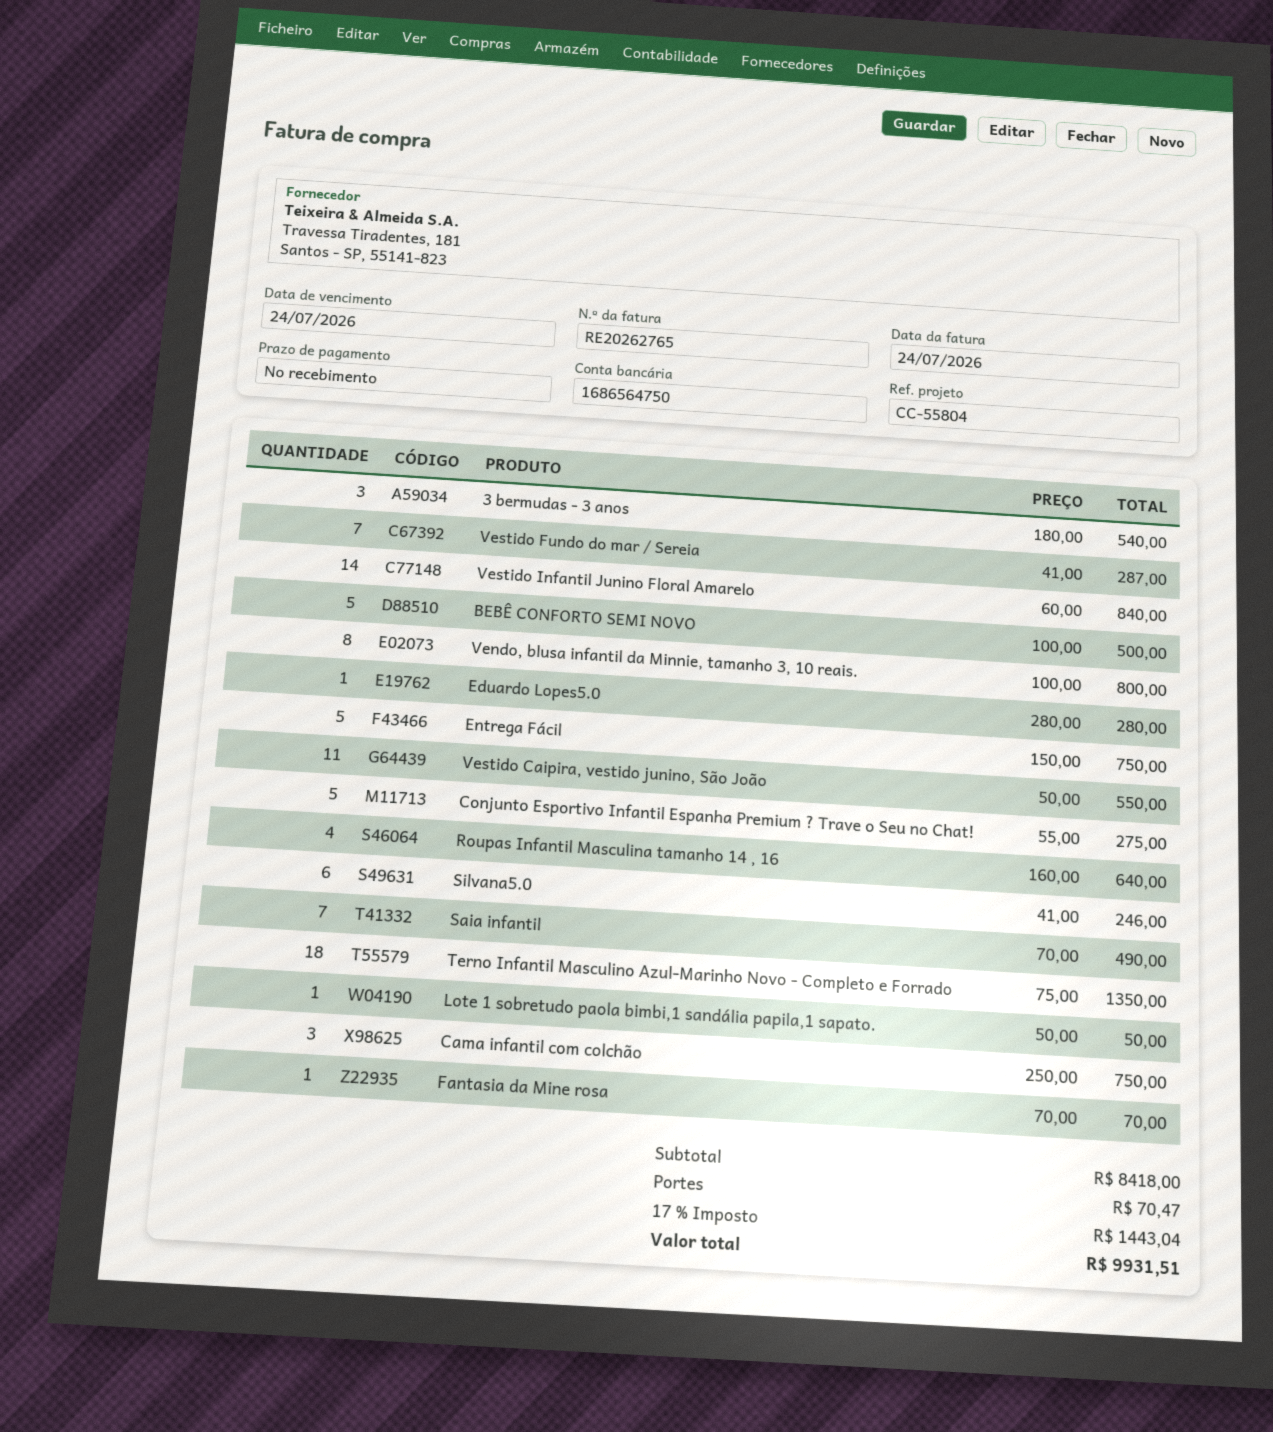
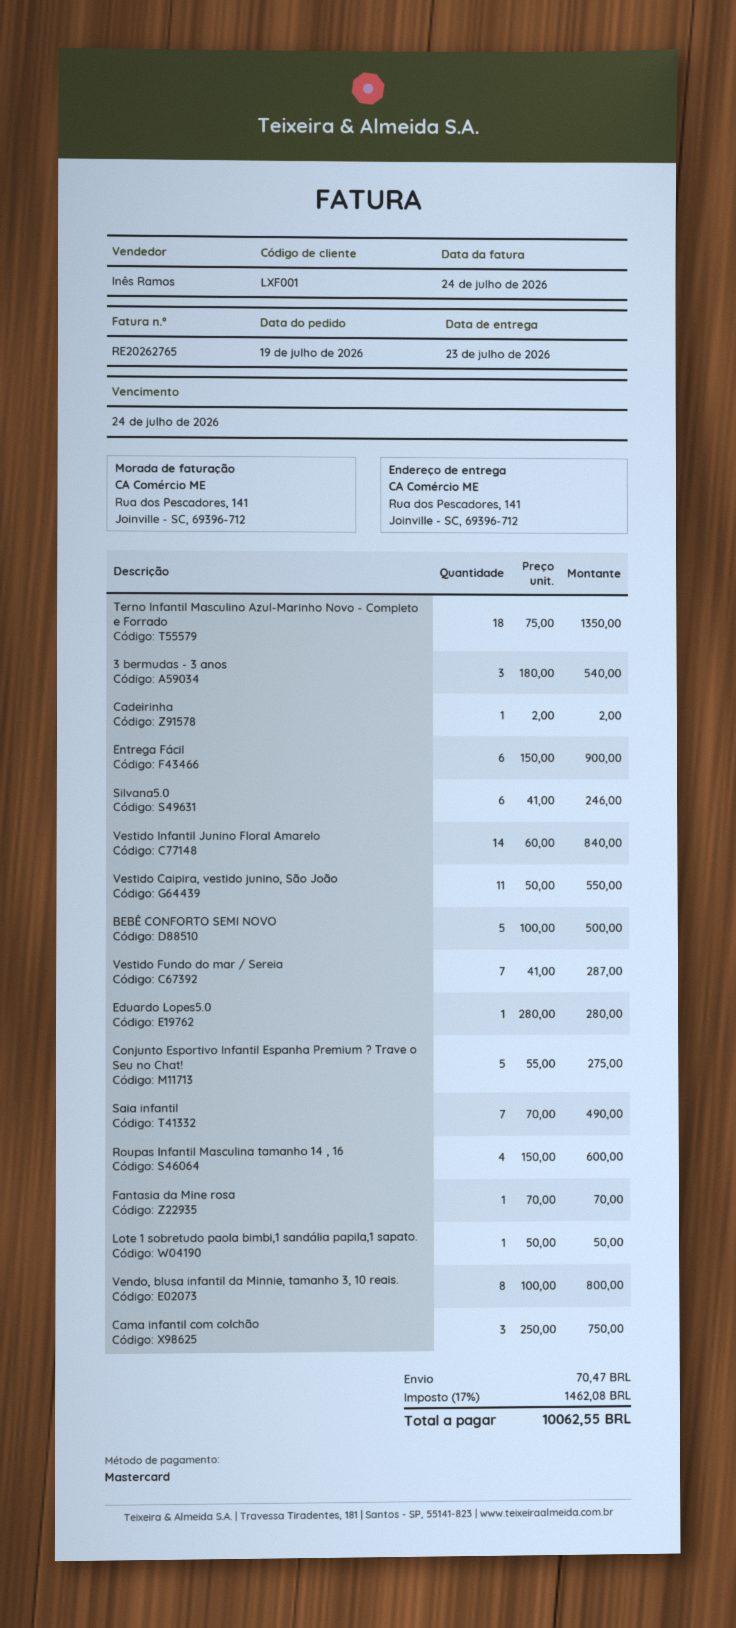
Entrega Fácil: 5 x 150.00 = 750.00 -> 6 x 150.00 = 900.00
Roupas Infantil Masculina tamanho 14 , 16: 4 x 160.00 = 640.00 -> 4 x 150.00 = 600.00
Cadeirinha: none -> 1 x 2.00 = 2.00
tax: 17% = 1443.04 -> 17% = 1462.08
total: 9931.51 -> 10062.55

